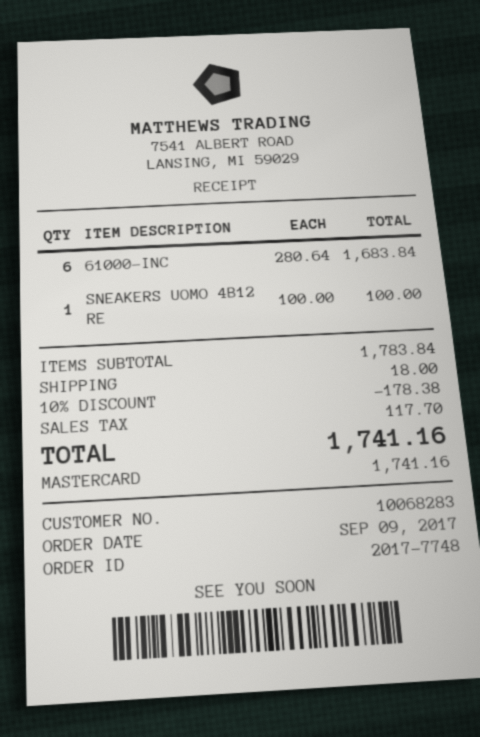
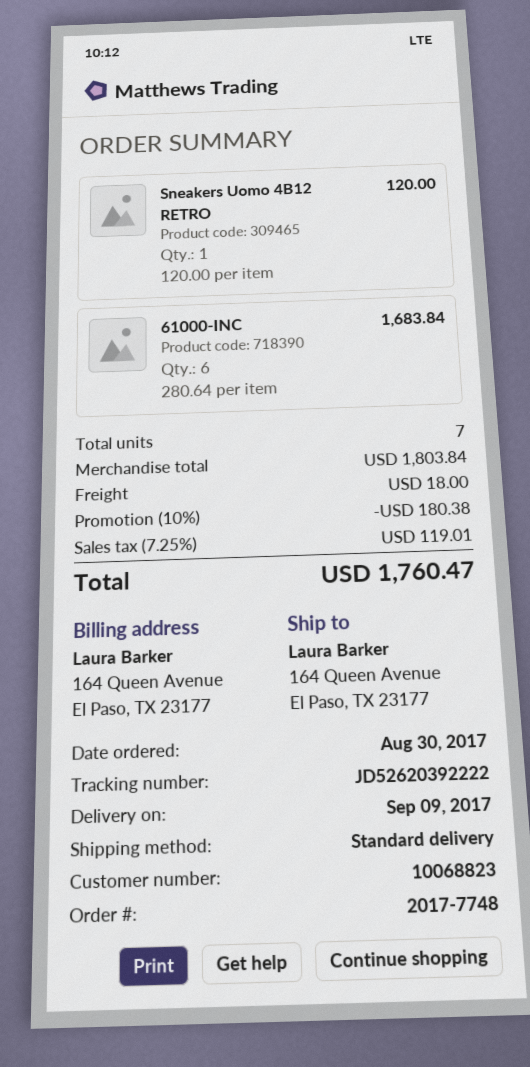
order date: 2017-09-09 -> 2017-08-30
customer number: 10068283 -> 10068823
SNEAKERS UOMO 4B12 RE: 1 x 100.00 = 100.00 -> 1 x 120.00 = 120.00
subtotal: 1783.84 -> 1803.84
discount: 10% = 178.38 -> 10% = 180.38
tax: 117.70 -> 119.01
total: 1741.16 -> 1760.47

